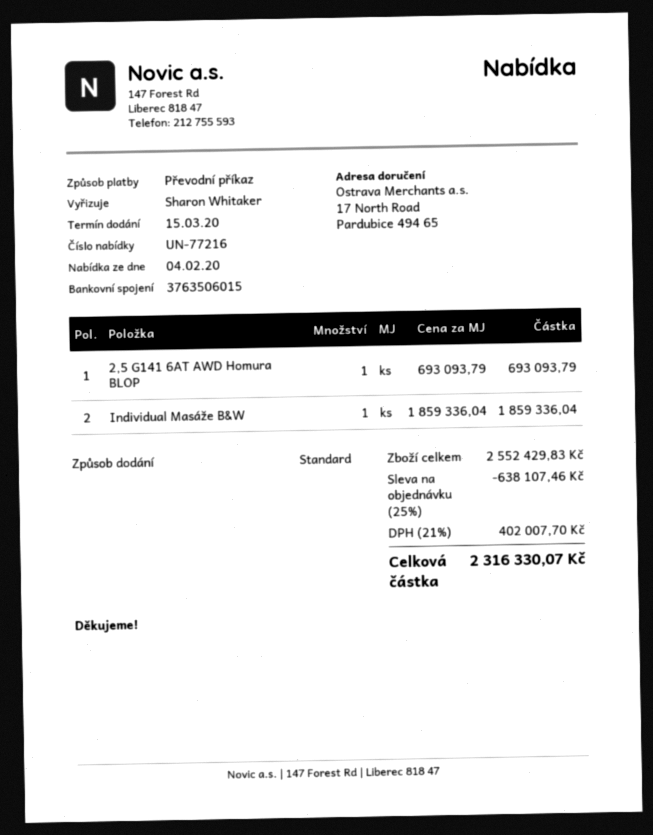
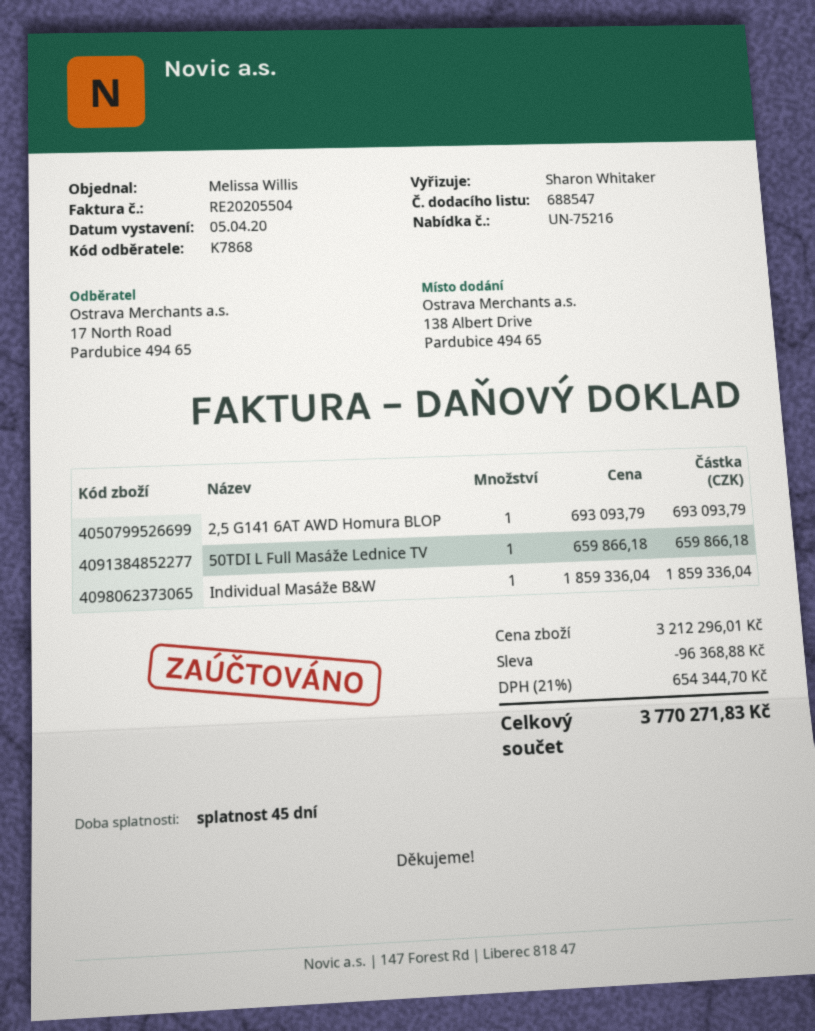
quote number: UN-77216 -> UN-75216
ship to: 17 North Road, Pardubice 494 65 -> 138 Albert Drive, Pardubice 494 65
50TDI L Full Masáže Lednice TV: none -> 1 x 659866.18 = 659866.18
subtotal: 2552429.83 -> 3212296.01
discount: 638107.46 -> 96368.88
tax: 21% = 402007.70 -> 21% = 654344.70
total: 2316330.07 -> 3770271.83

